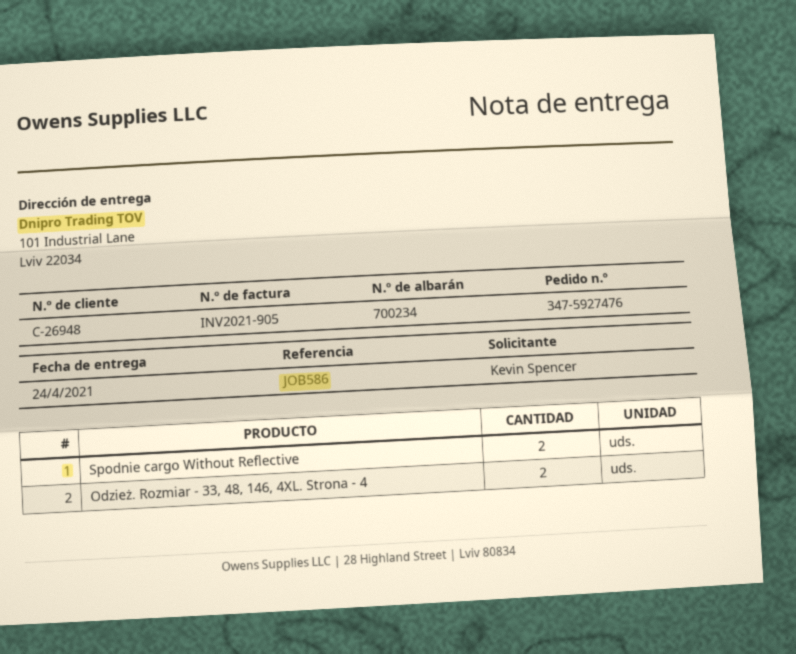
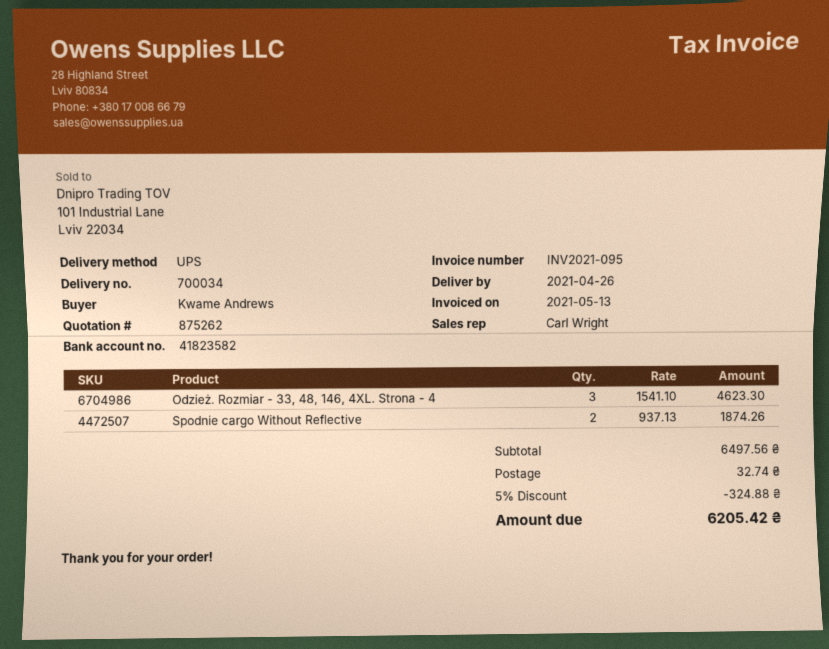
delivery note number: 700234 -> 700034
delivery date: 2021-04-24 -> 2021-04-26
invoice number: INV2021-905 -> INV2021-095
ordered by: Kevin Spencer -> Kwame Andrews
Odzież. Rozmiar - 33, 48, 146, 4XL. Strona - 4: 2 -> 3

